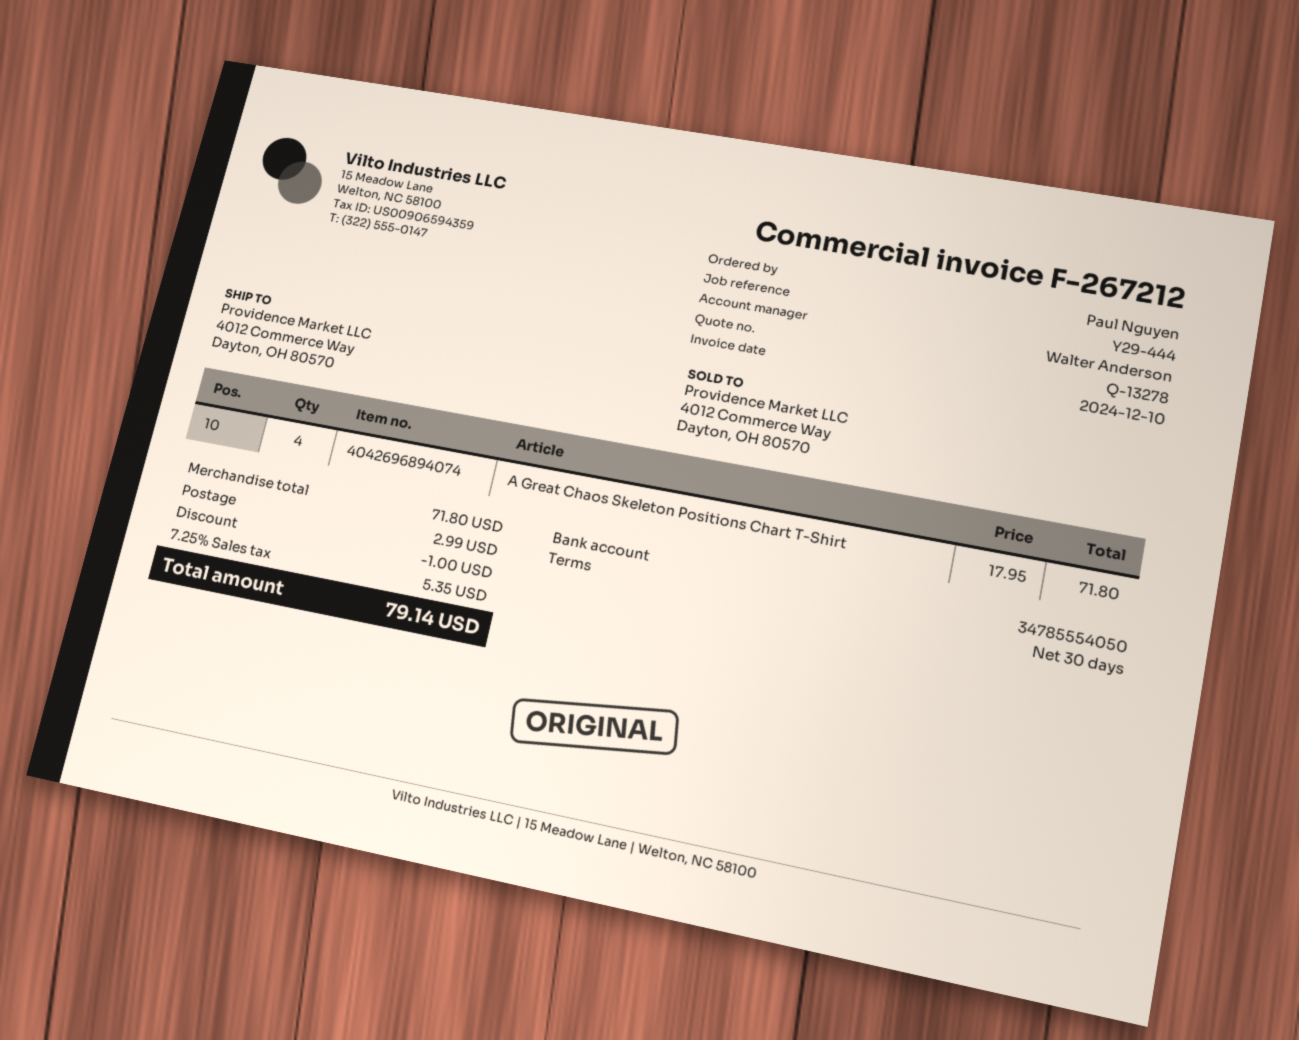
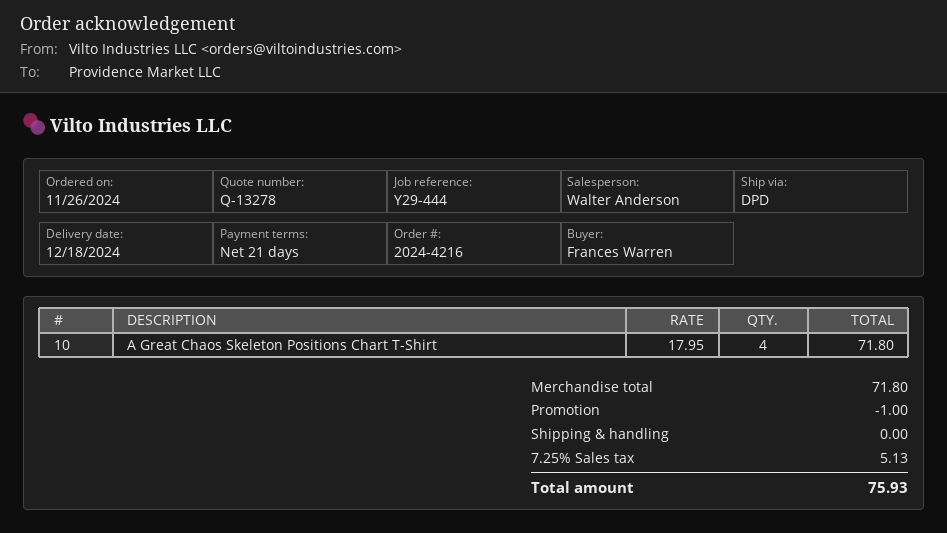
payment terms: 30 days -> 21 days
ordered by: Paul Nguyen -> Frances Warren
shipping: 2.99 -> 0.00
tax: 7.25% = 5.35 -> 7.25% = 5.13
total: 79.14 -> 75.93

